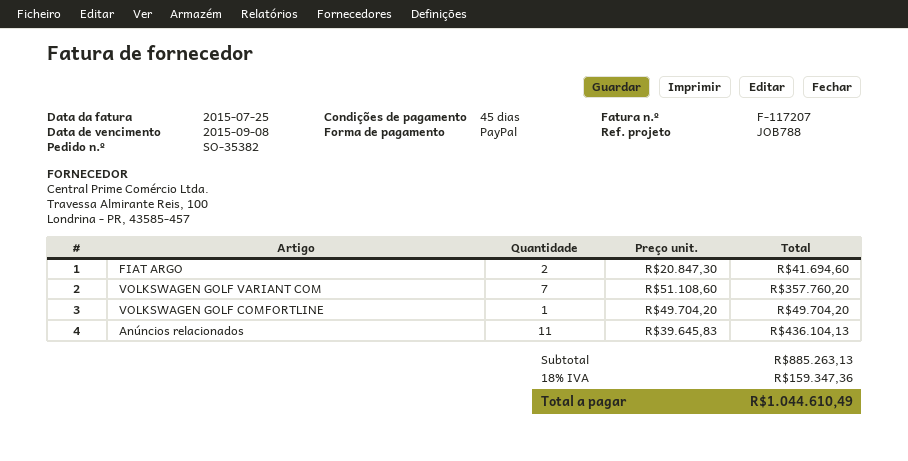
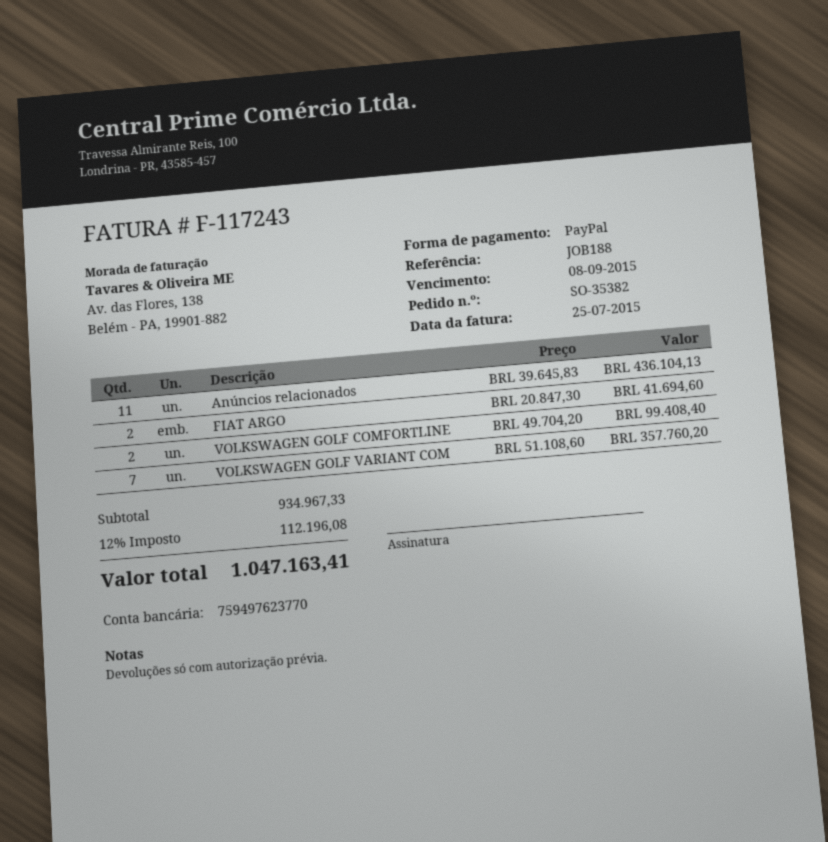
invoice number: F-117207 -> F-117243
reference: JOB788 -> JOB188
VOLKSWAGEN GOLF COMFORTLINE: 1 x 49704.20 = 49704.20 -> 2 x 49704.20 = 99408.40
subtotal: 885263.13 -> 934967.33
tax: 18% = 159347.36 -> 12% = 112196.08
total: 1044610.49 -> 1047163.41

